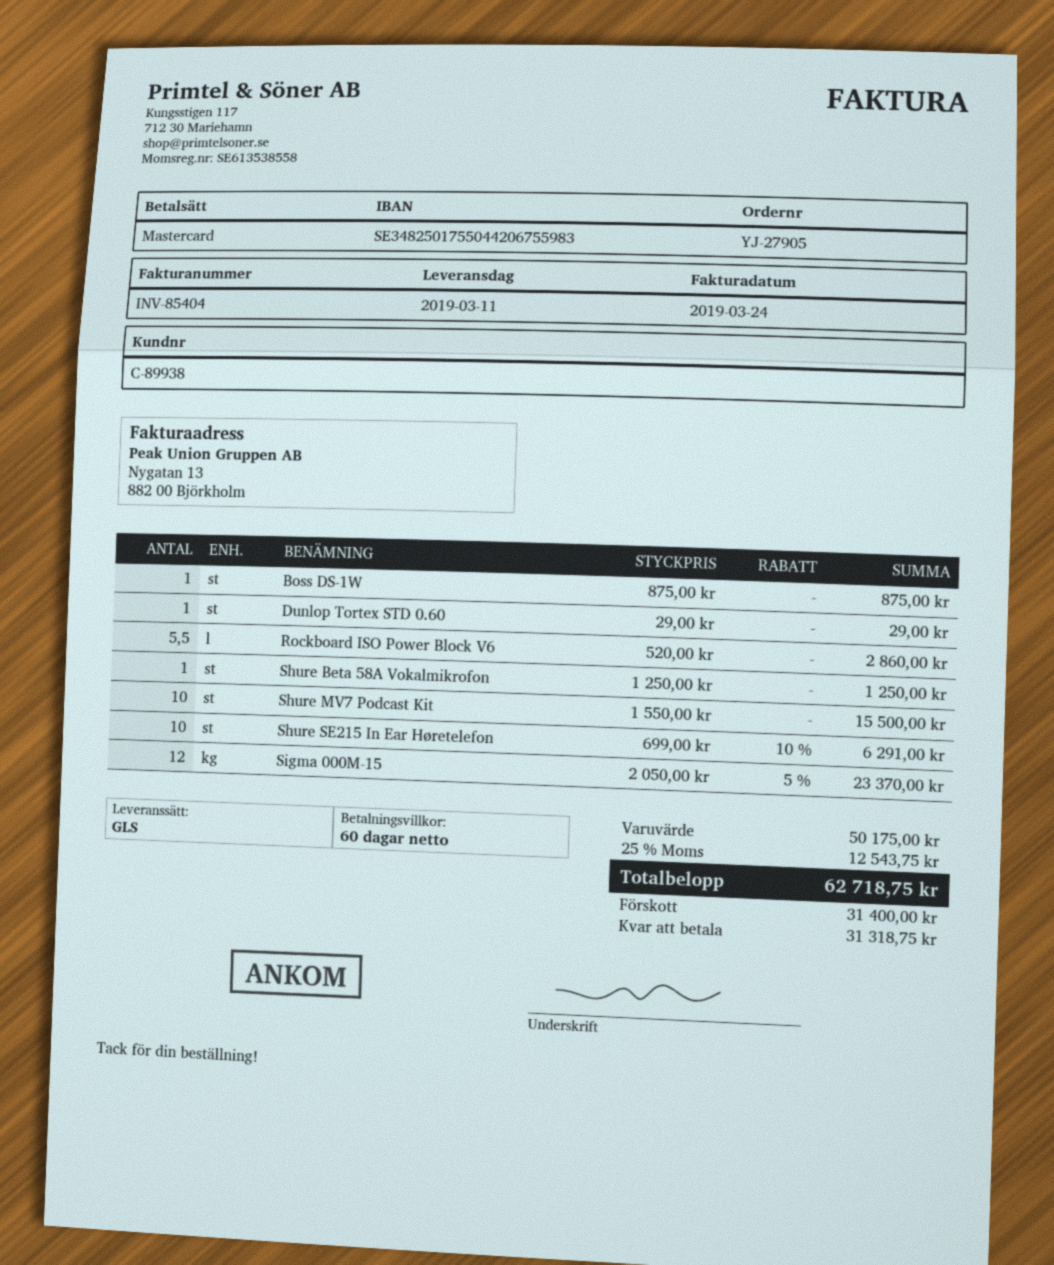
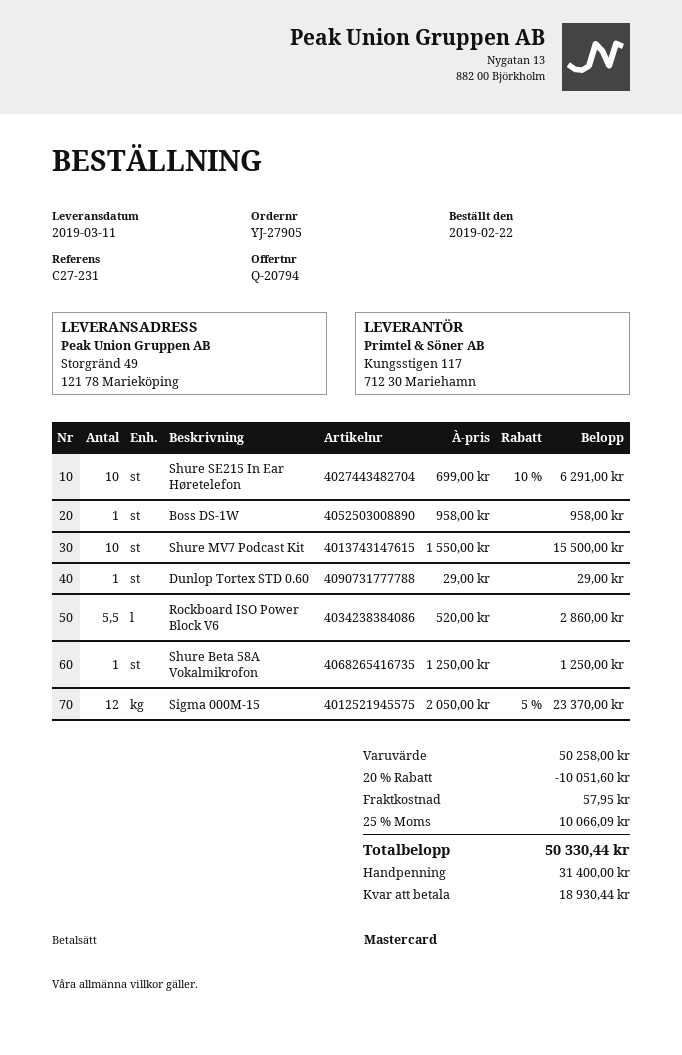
Boss DS-1W: 1 x 875.00 = 875.00 -> 1 x 958.00 = 958.00
subtotal: 50175.00 -> 50258.00
discount: none -> 20% = 10051.60
shipping: none -> 57.95
tax: 25% = 12543.75 -> 25% = 10066.09
total: 62718.75 -> 50330.44
balance: 31318.75 -> 18930.44

